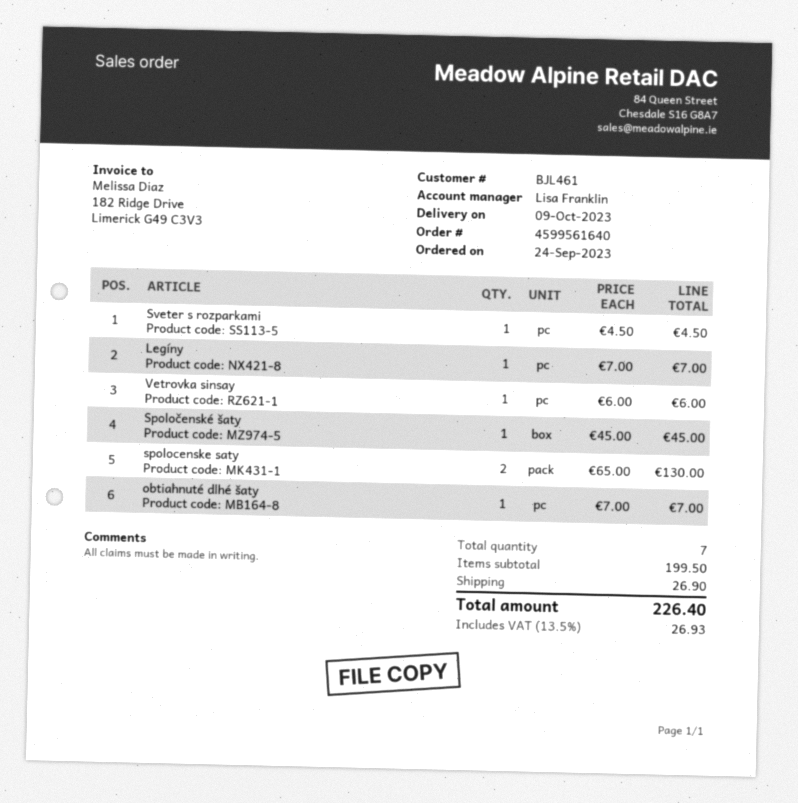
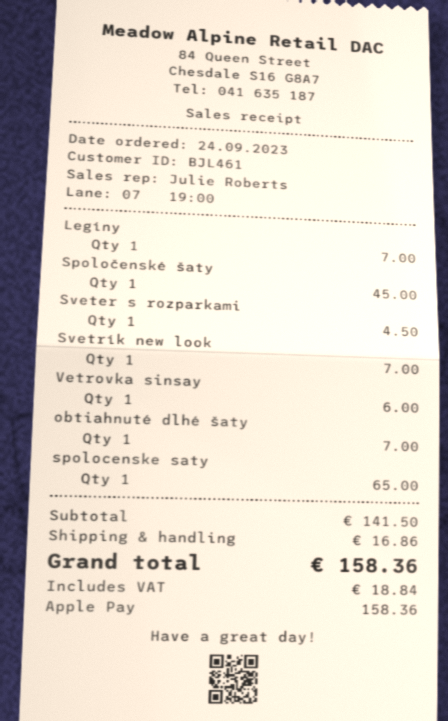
sales rep: Lisa Franklin -> Julie Roberts
spolocenske saty: 2 for 130.00 -> 1 for 65.00
Svetrík new look: none -> 1 for 7.00
subtotal: 199.50 -> 141.50
shipping: 26.90 -> 16.86
tax: 26.93 -> 18.84
total: 226.40 -> 158.36

